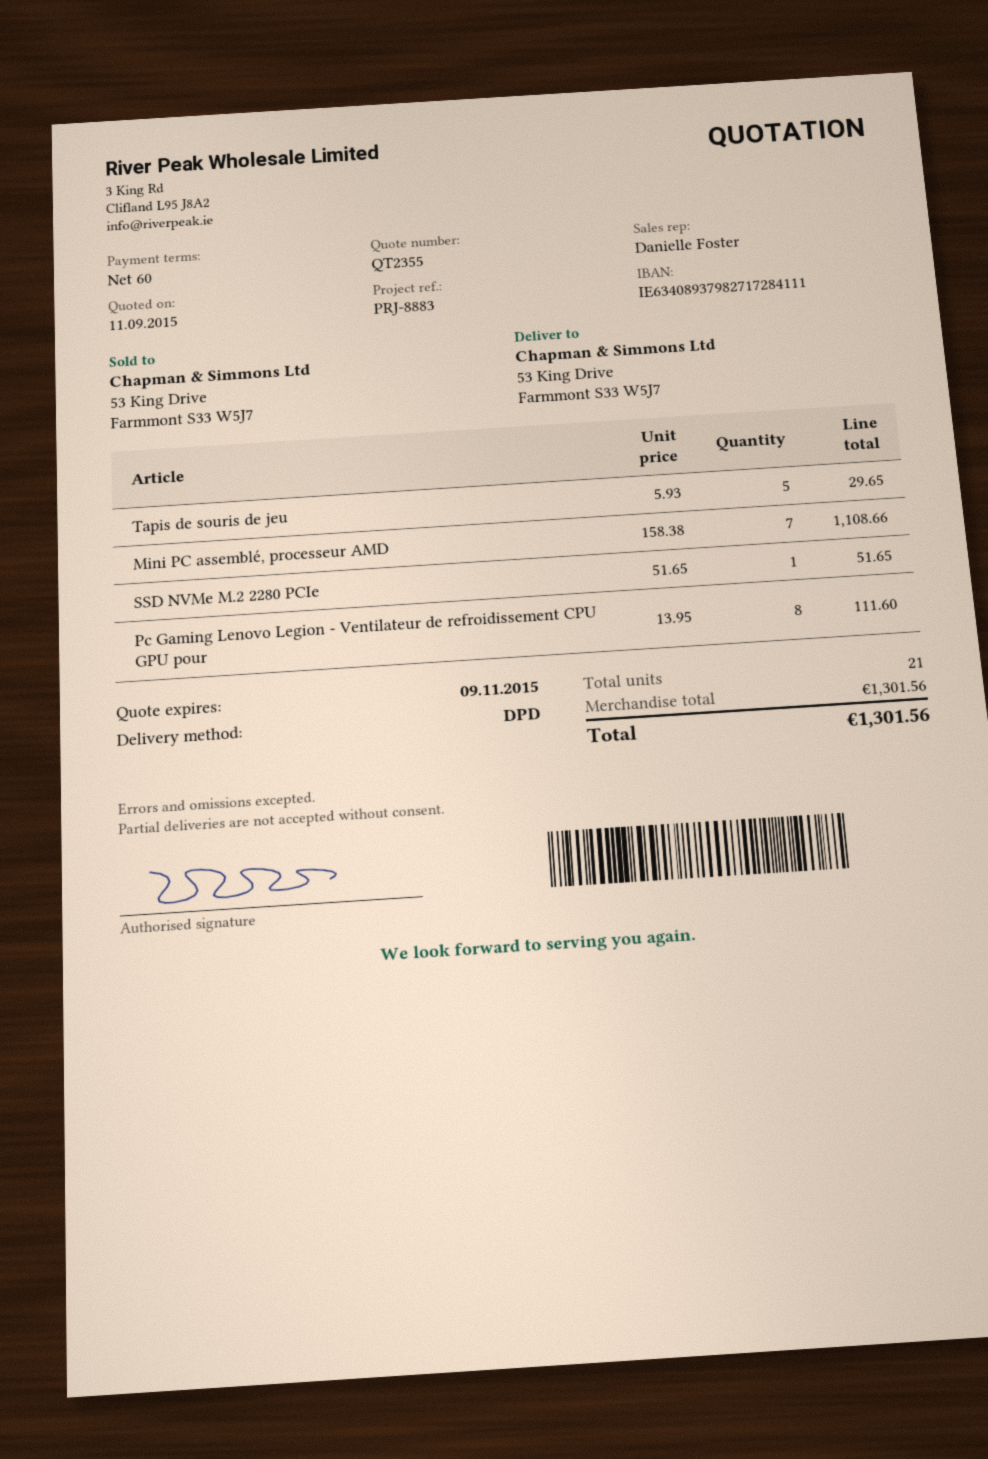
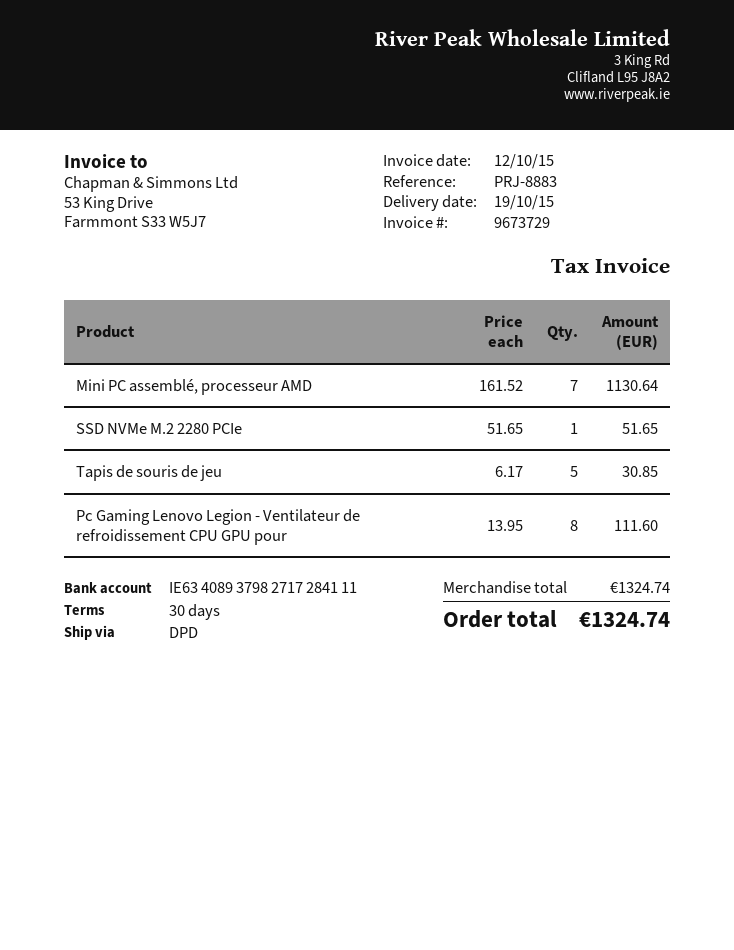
payment terms: 60 days -> 30 days
Tapis de souris de jeu: 5 x 5.93 = 29.65 -> 5 x 6.17 = 30.85
Mini PC assemblé, processeur AMD: 7 x 158.38 = 1108.66 -> 7 x 161.52 = 1130.64
subtotal: 1301.56 -> 1324.74
total: 1301.56 -> 1324.74

